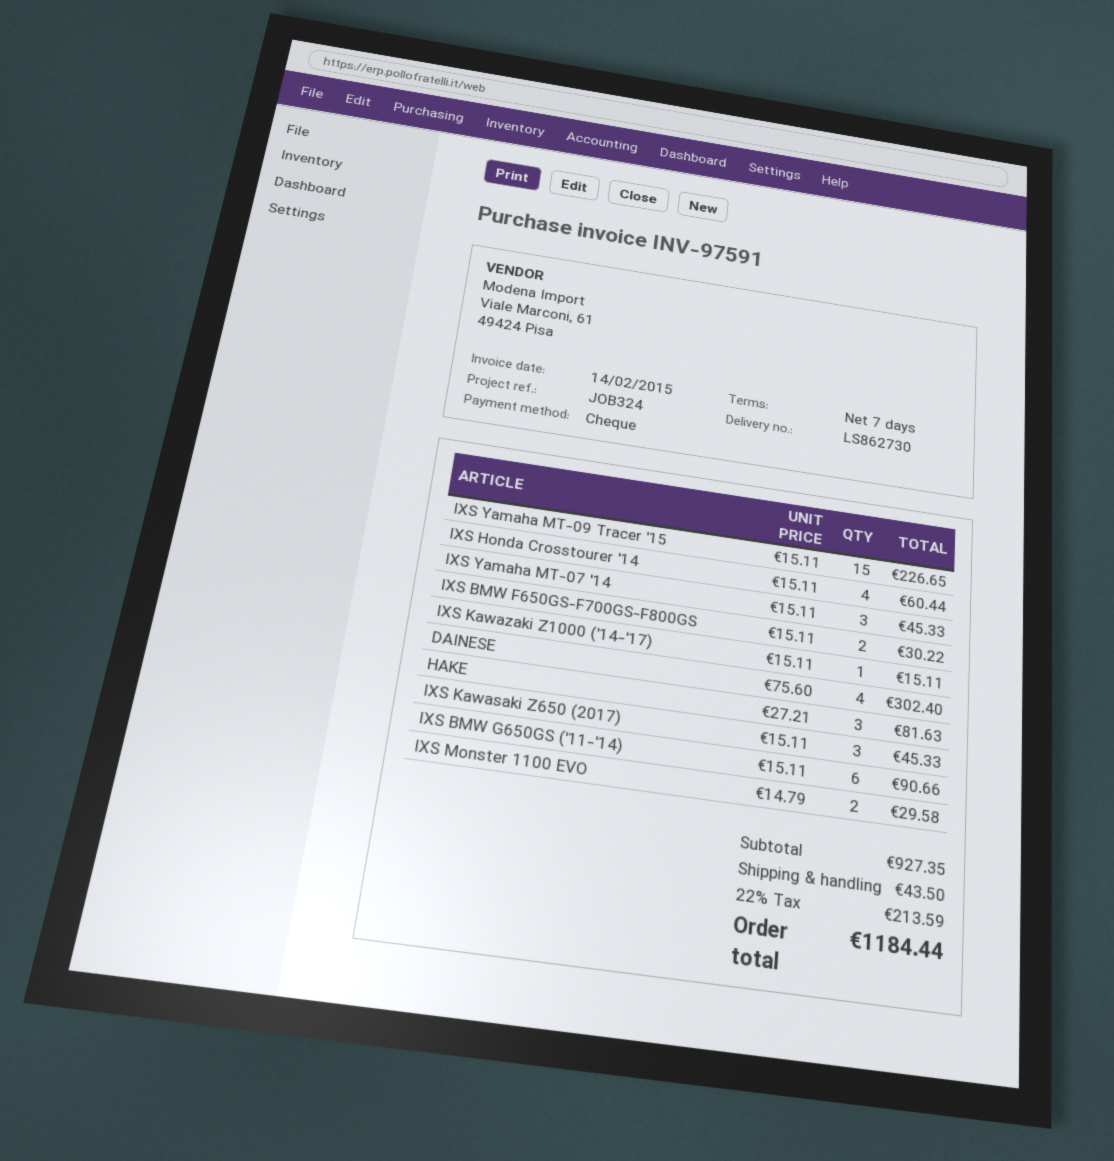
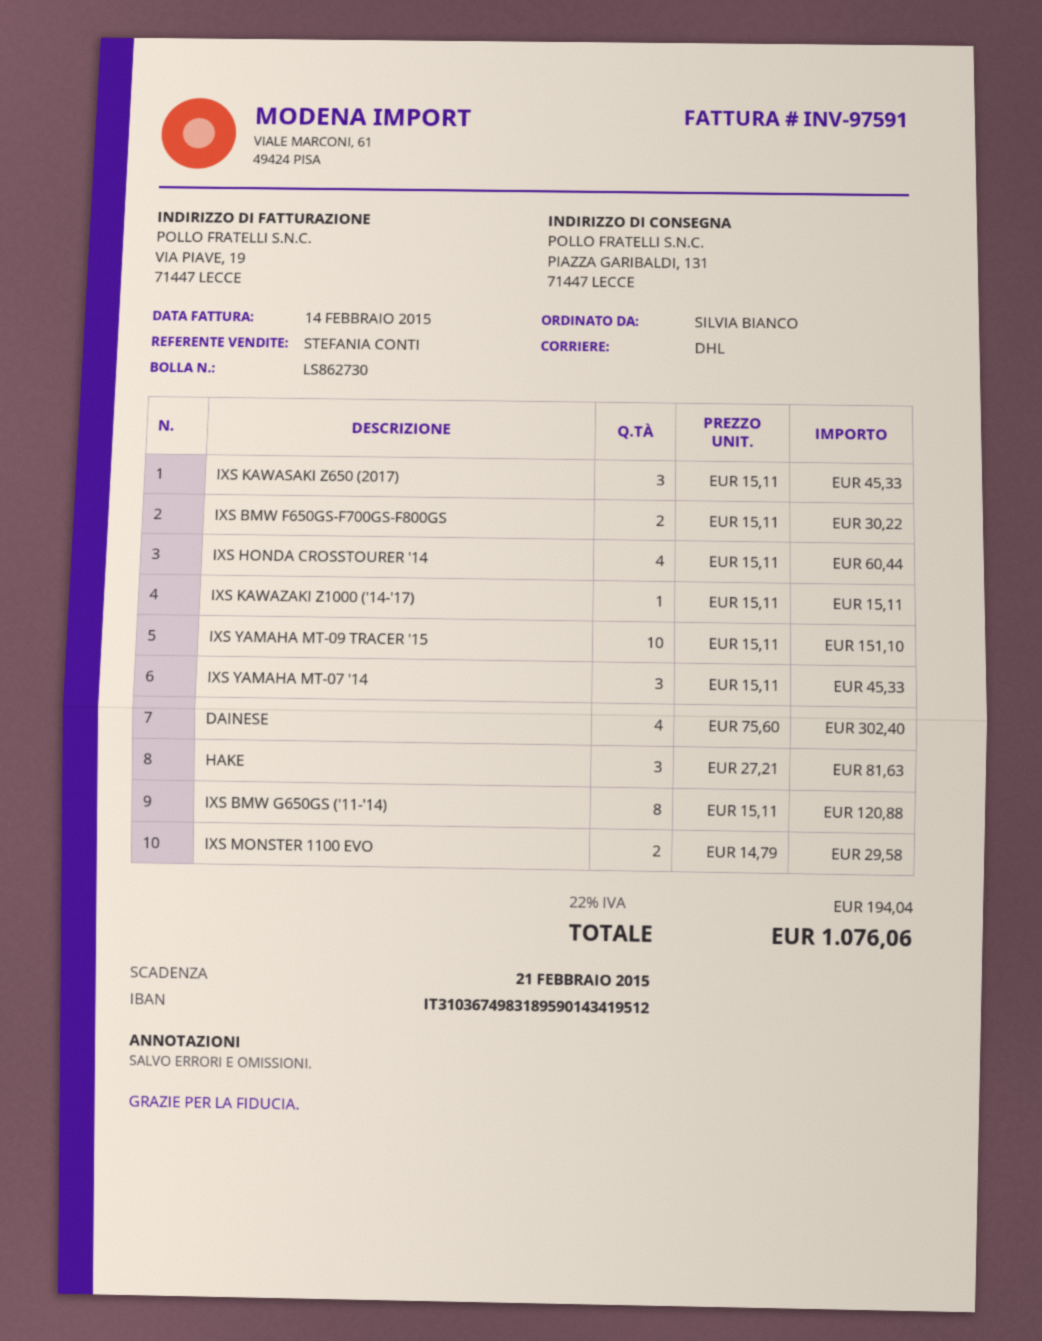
IXS Yamaha MT-09 Tracer '15: 15 x 15.11 = 226.65 -> 10 x 15.11 = 151.10
IXS BMW G650GS ('11-'14): 6 x 15.11 = 90.66 -> 8 x 15.11 = 120.88
shipping: 43.50 -> none
tax: 22% = 213.59 -> 22% = 194.04
total: 1184.44 -> 1076.06

